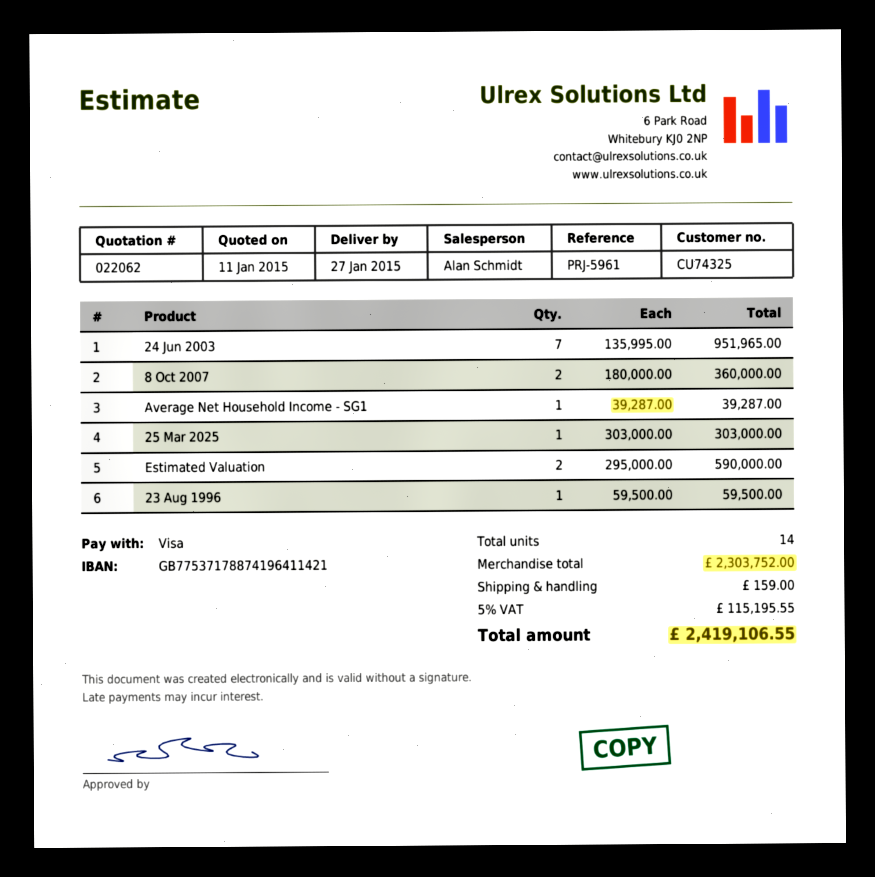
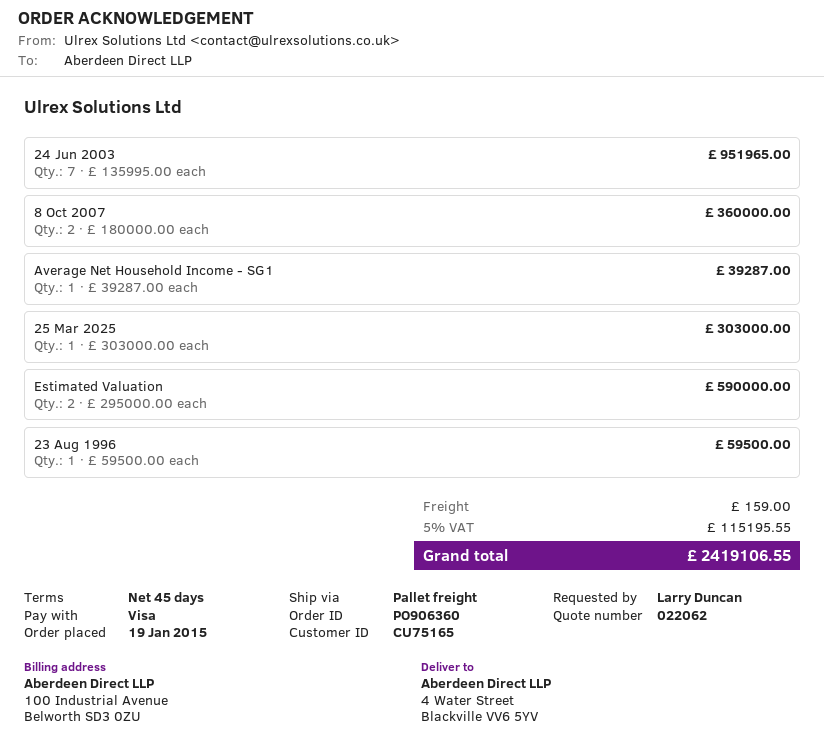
customer number: CU74325 -> CU75165

